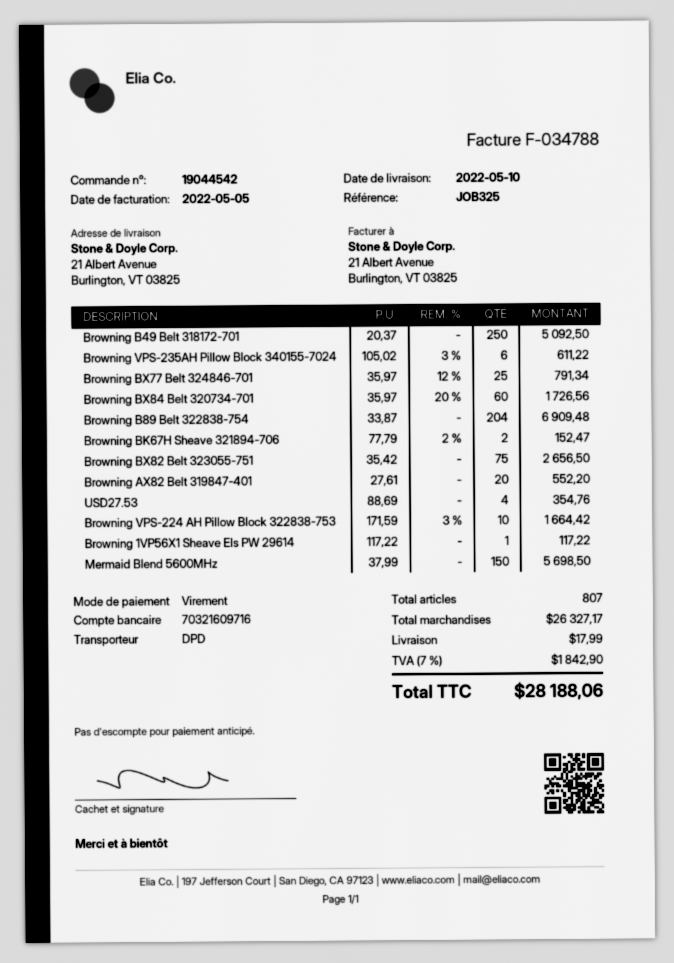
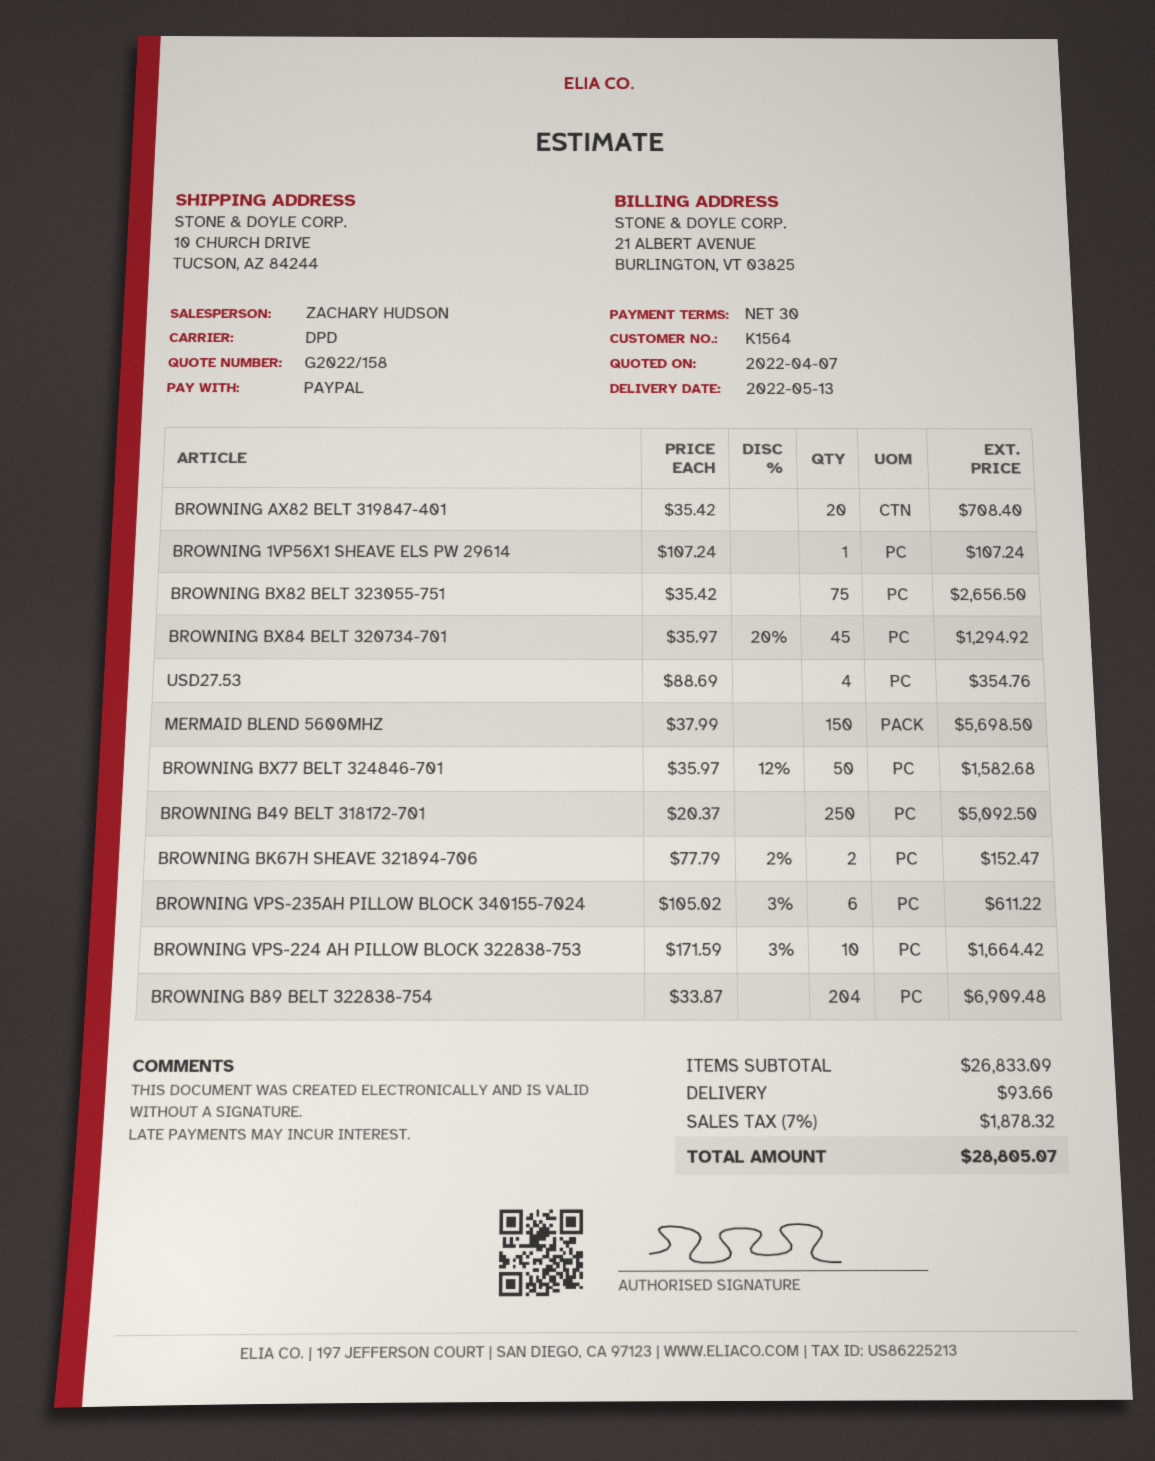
delivery date: 2022-05-10 -> 2022-05-13
payment method: bank transfer -> PayPal
ship to: 21 Albert Avenue, Burlington, VT 03825 -> 10 CHURCH DRIVE, TUCSON, AZ 84244
Browning BX77 Belt 324846-701: 25 x 35.97 - 12% = 791.34 -> 50 x 35.97 - 12% = 1582.68
Browning BX84 Belt 320734-701: 60 x 35.97 - 20% = 1726.56 -> 45 x 35.97 - 20% = 1294.92
Browning AX82 Belt 319847-401: 20 x 27.61 = 552.20 -> 20 x 35.42 = 708.40
Browning 1VP56X1 Sheave Els PW 29614: 1 x 117.22 = 117.22 -> 1 x 107.24 = 107.24
subtotal: 26327.17 -> 26833.09
shipping: 17.99 -> 93.66
tax: 7% = 1842.90 -> 7% = 1878.32
total: 28188.06 -> 28805.07

